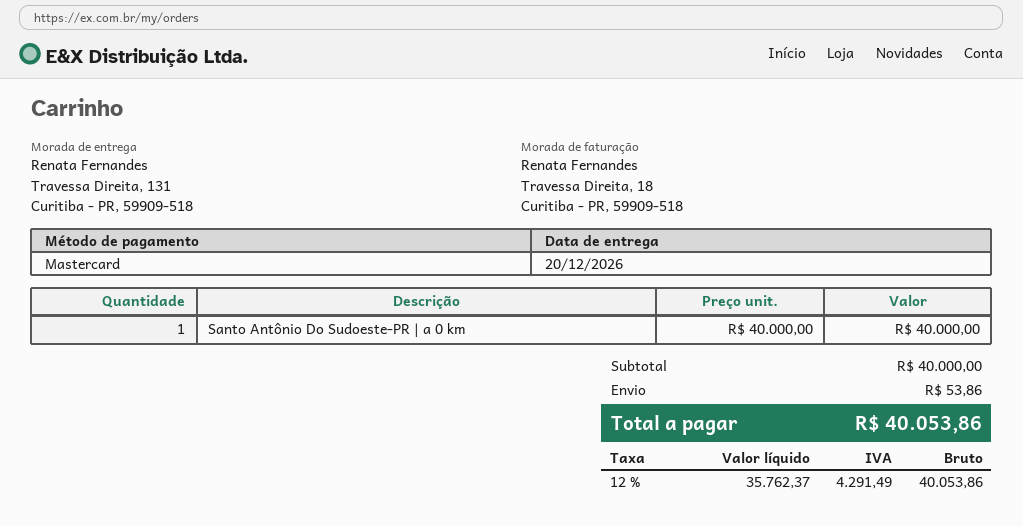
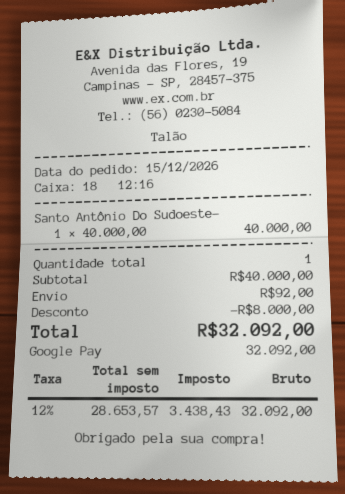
payment method: Mastercard -> Google Pay
discount: none -> 8000.00
shipping: 53.86 -> 92.00
net: 35762.37 -> 28653.57
tax: 12% = 4291.49 -> 12% = 3438.43
total: 40053.86 -> 32092.00

